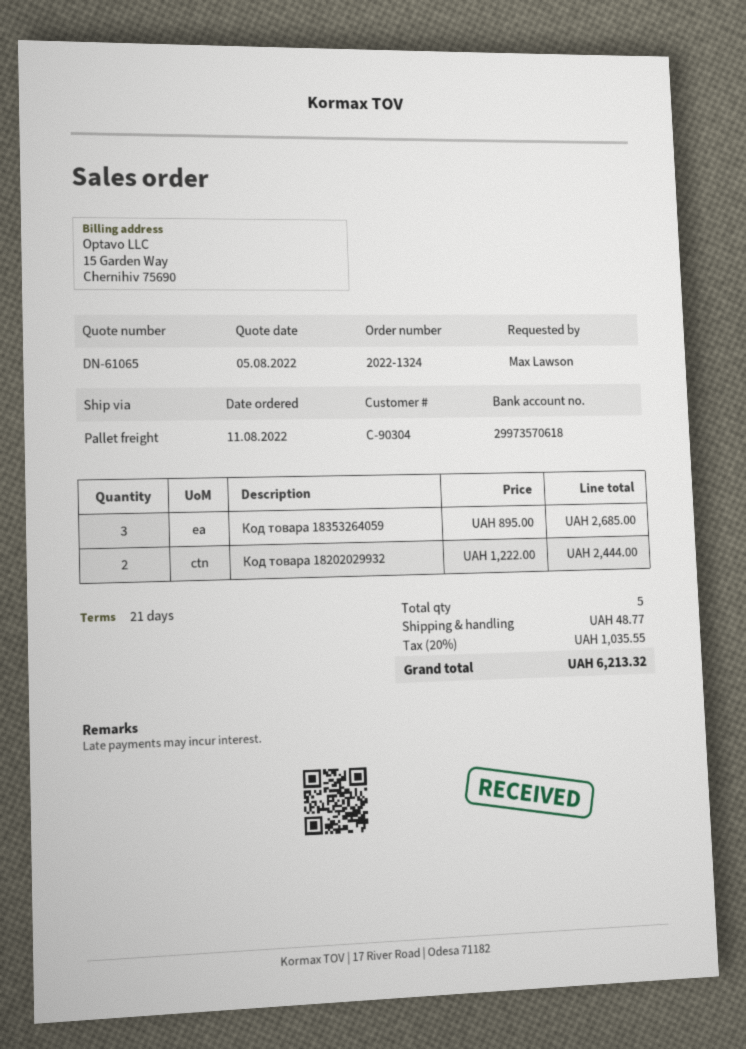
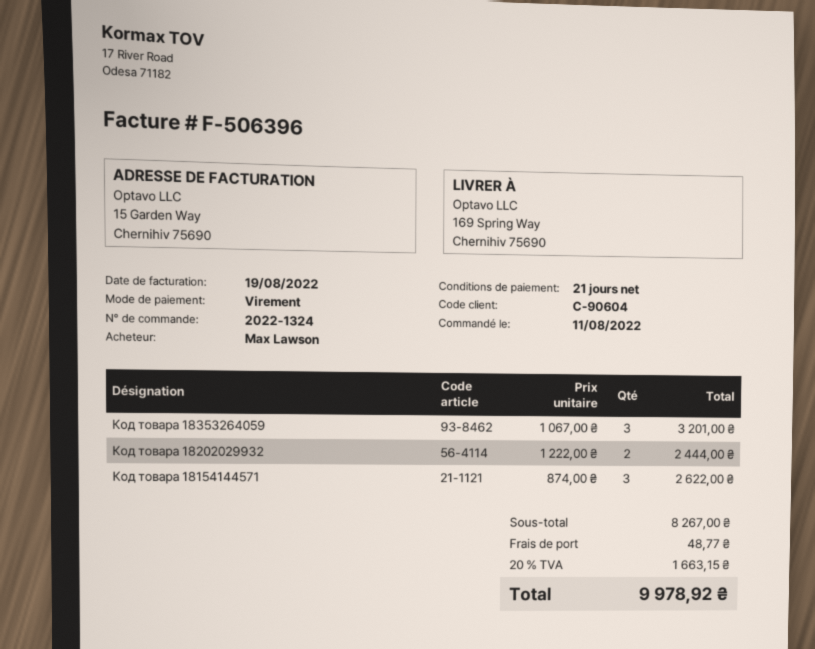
customer number: C-90304 -> C-90604
Код товара 18353264059: 3 x 895.00 = 2685.00 -> 3 x 1067.00 = 3201.00
Код товара 18154144571: none -> 3 x 874.00 = 2622.00
tax: 20% = 1035.55 -> 20% = 1663.15
total: 6213.32 -> 9978.92

